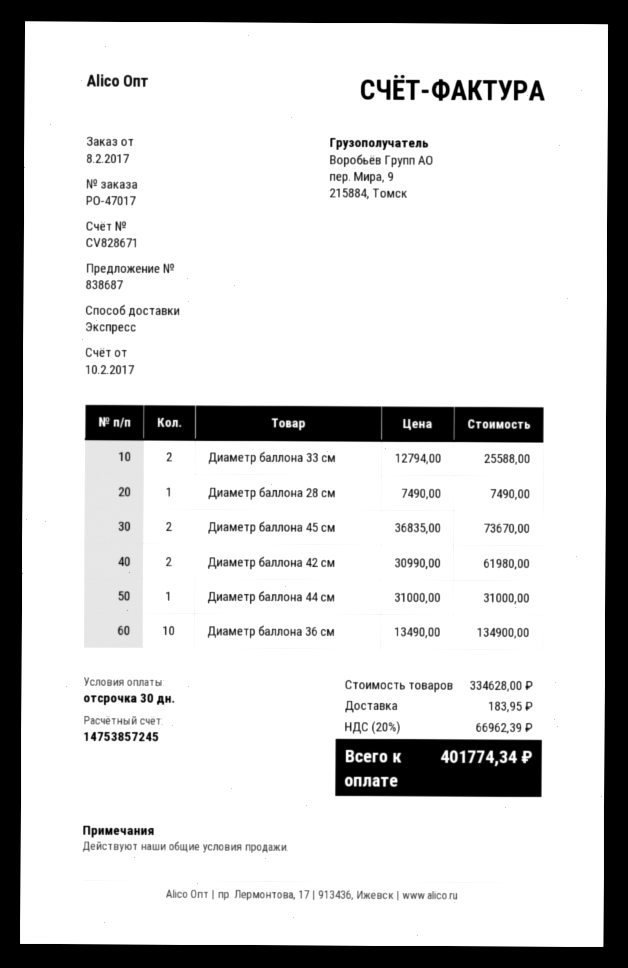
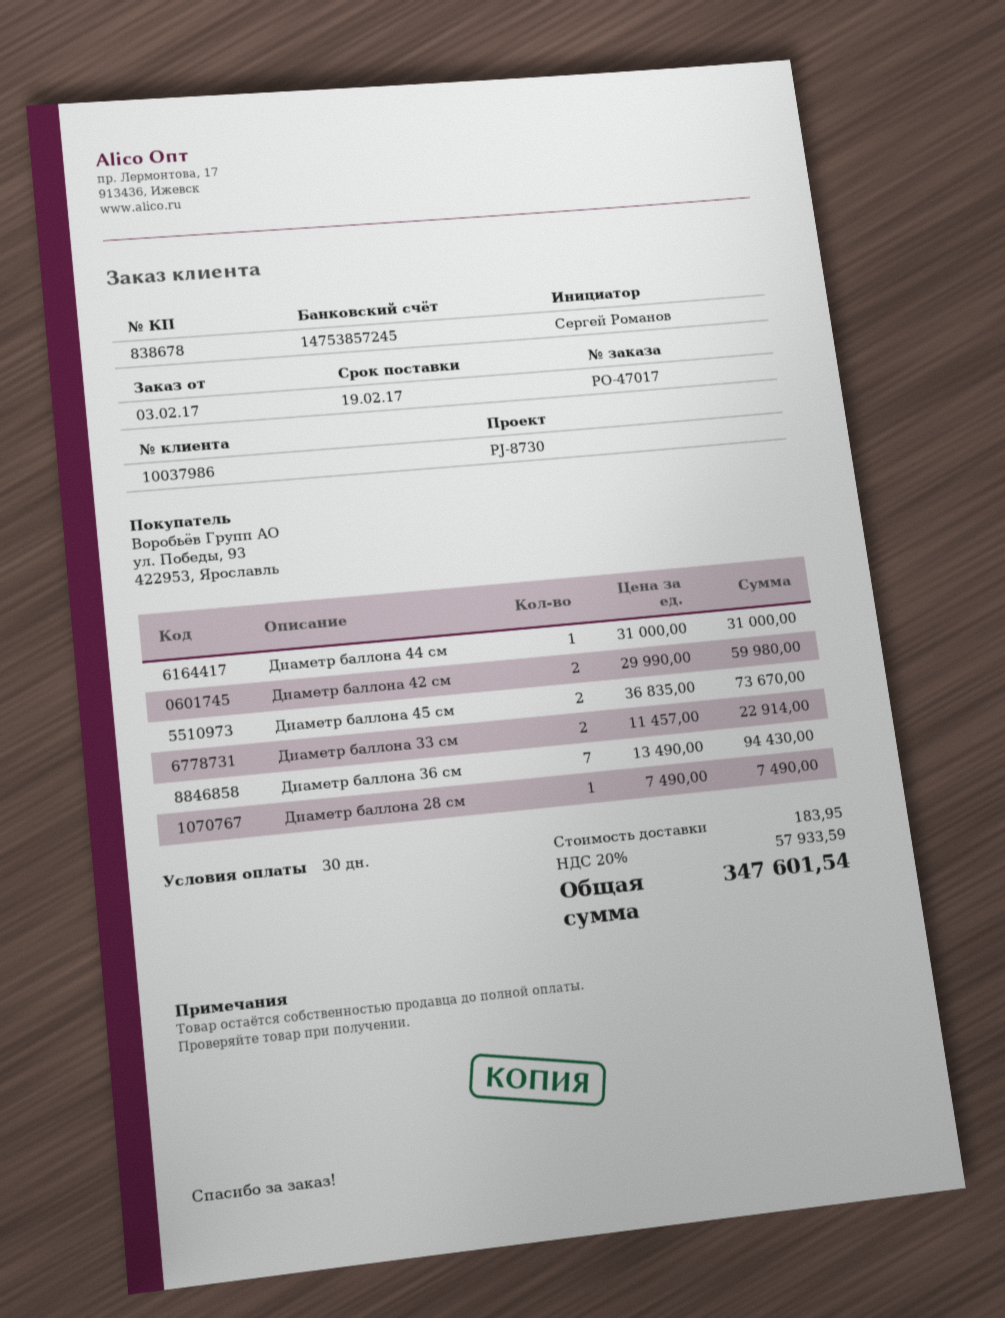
quote number: 838687 -> 838678
order date: 2017-02-08 -> 2017-02-03
Диаметр баллона 33 см: 2 x 12794.00 = 25588.00 -> 2 x 11457.00 = 22914.00
Диаметр баллона 42 см: 2 x 30990.00 = 61980.00 -> 2 x 29990.00 = 59980.00
Диаметр баллона 36 см: 10 x 13490.00 = 134900.00 -> 7 x 13490.00 = 94430.00
tax: 20% = 66962.39 -> 20% = 57933.59
total: 401774.34 -> 347601.54

